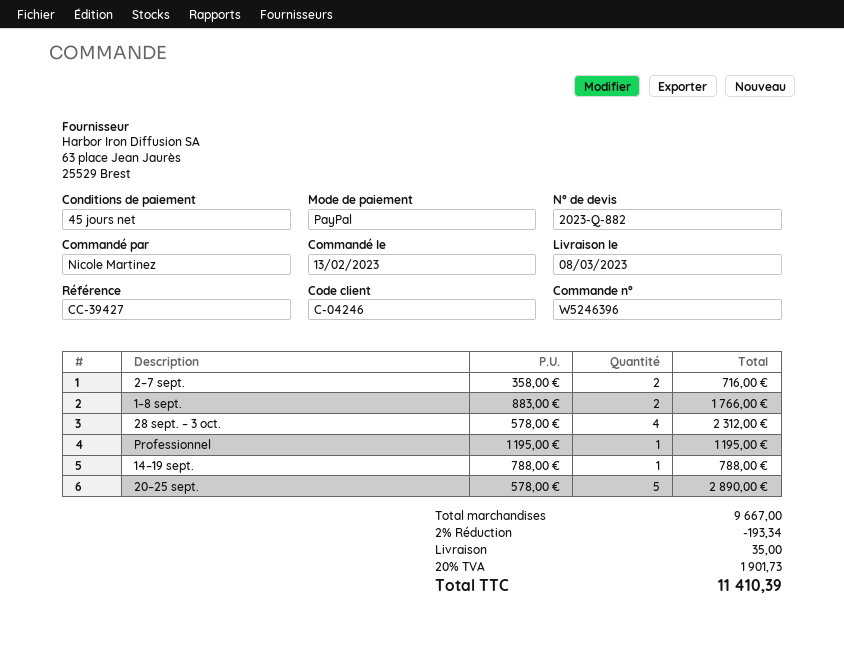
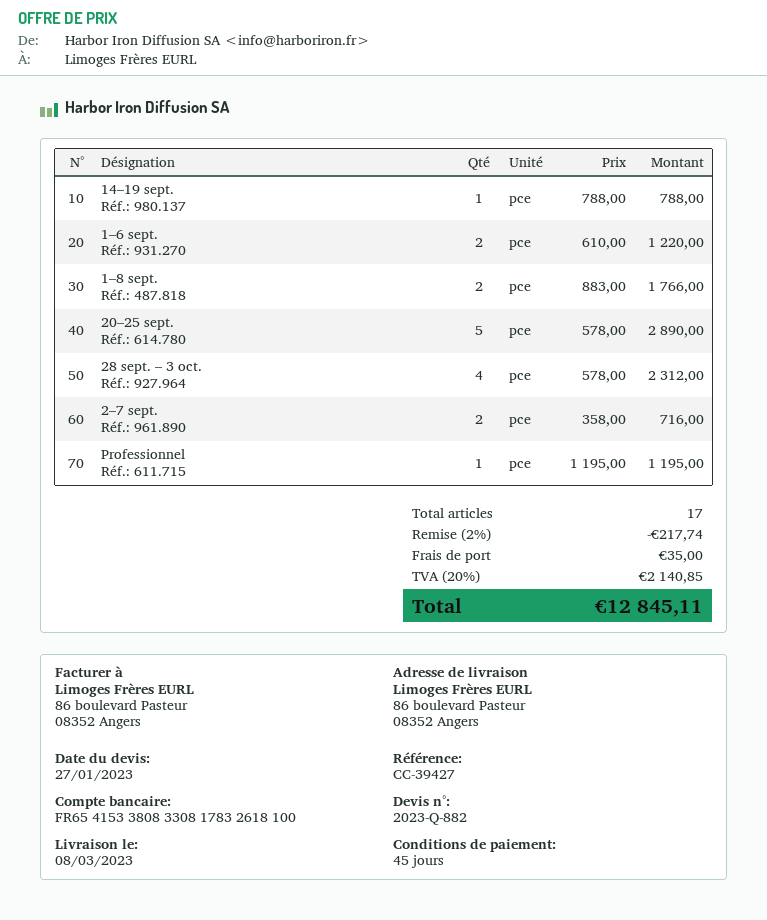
1–6 sept.: none -> 2 x 610.00 = 1220.00
discount: 2% = 193.34 -> 2% = 217.74
tax: 20% = 1901.73 -> 20% = 2140.85
total: 11410.39 -> 12845.11

